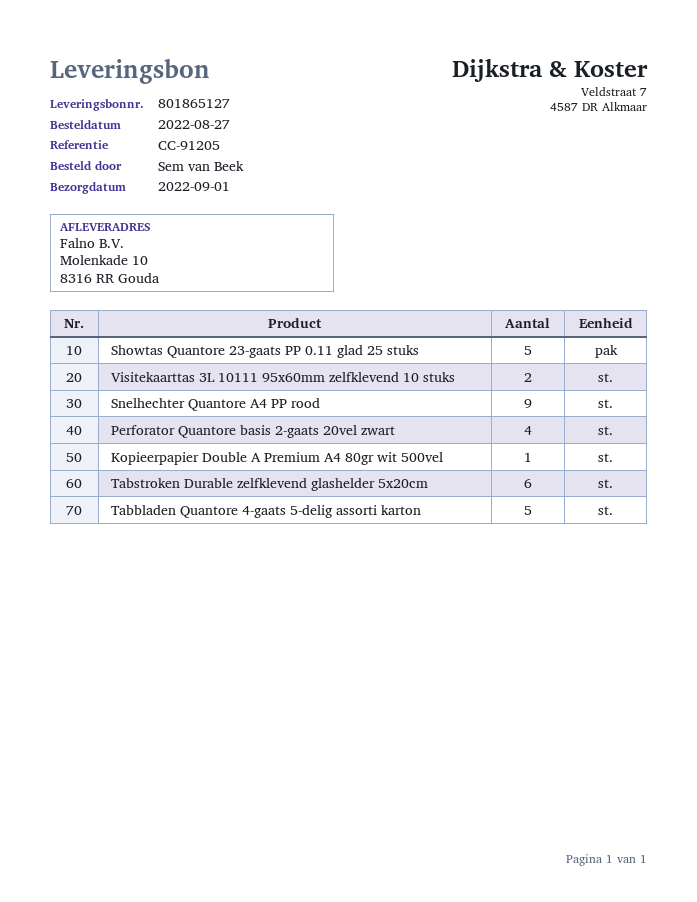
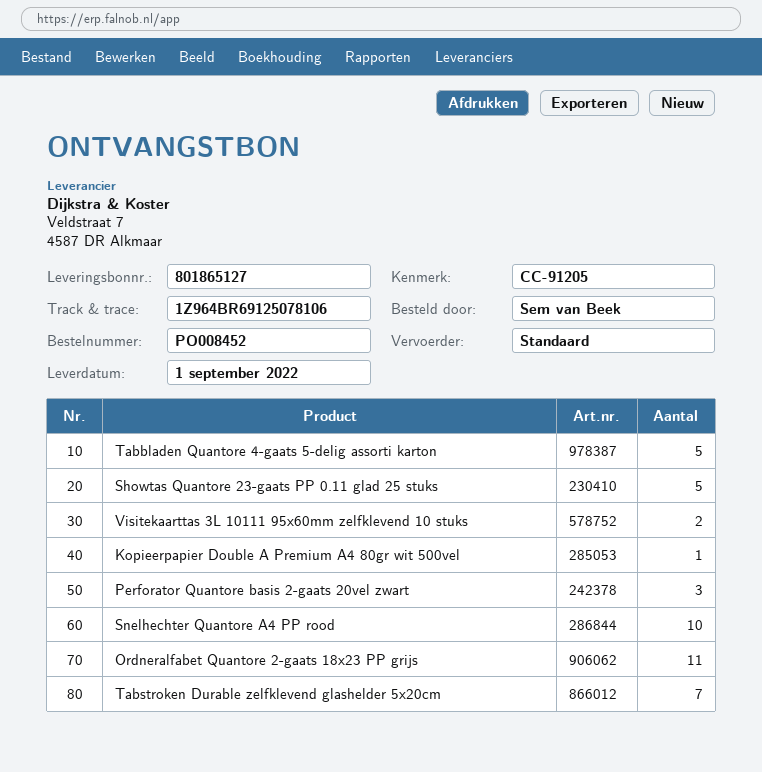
Snelhechter Quantore A4 PP rood: 9 -> 10
Perforator Quantore basis 2-gaats 20vel zwart: 4 -> 3
Tabstroken Durable zelfklevend glashelder 5x20cm: 6 -> 7
Ordneralfabet Quantore 2-gaats 18x23 PP grijs: none -> 11

